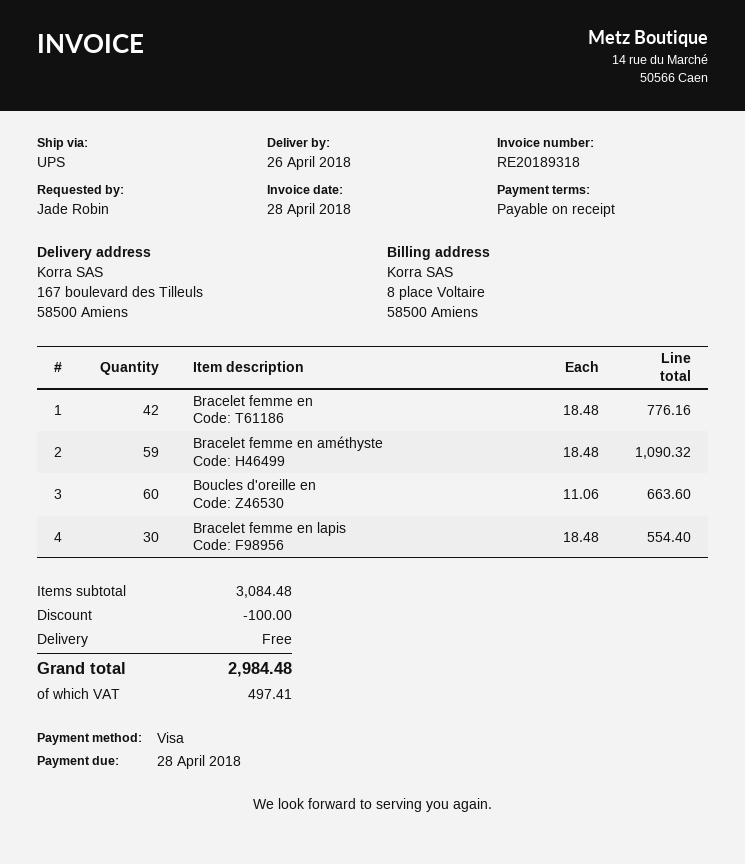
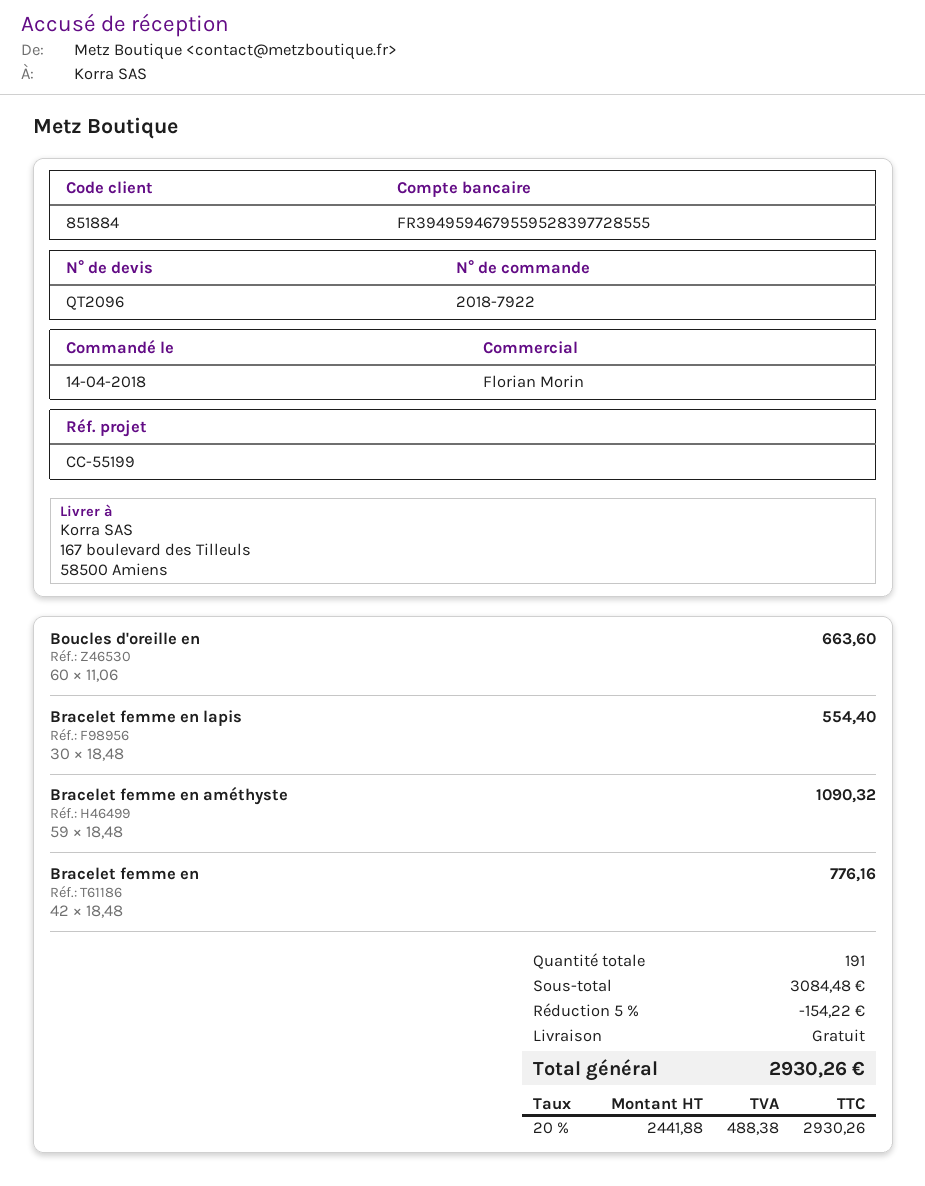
discount: 100.00 -> 154.22
tax: 497.41 -> 488.38
total: 2984.48 -> 2930.26

